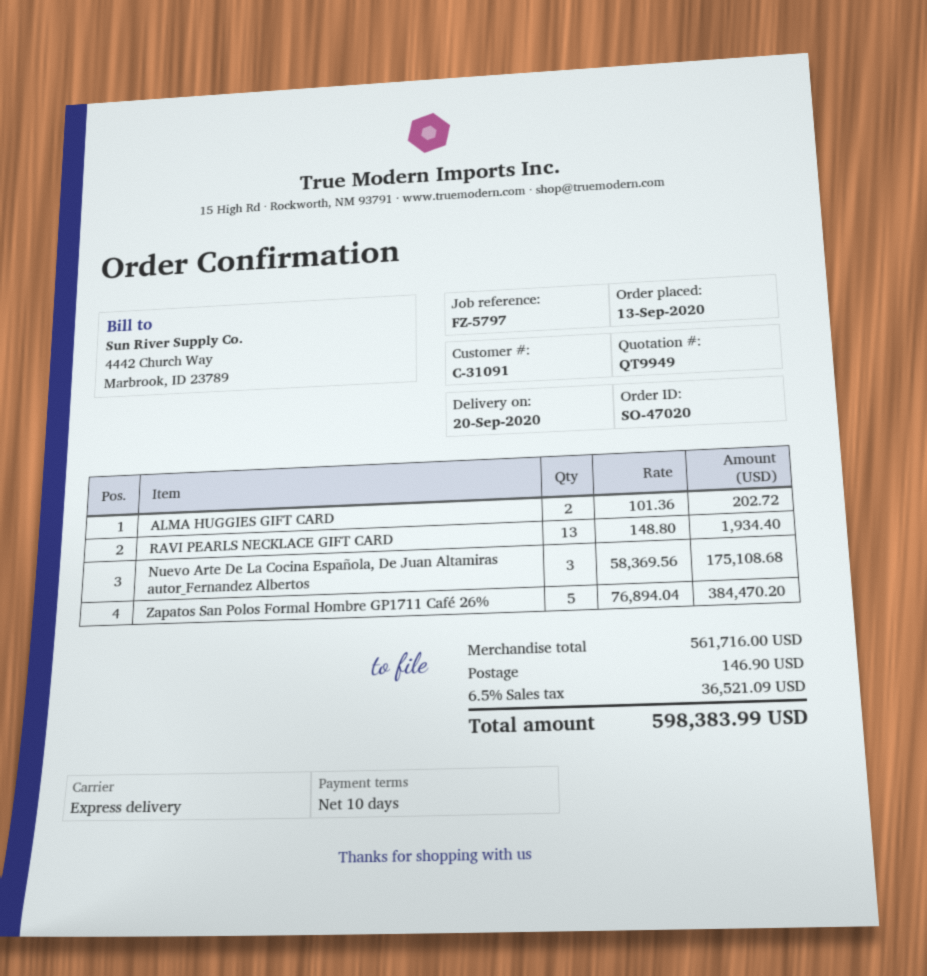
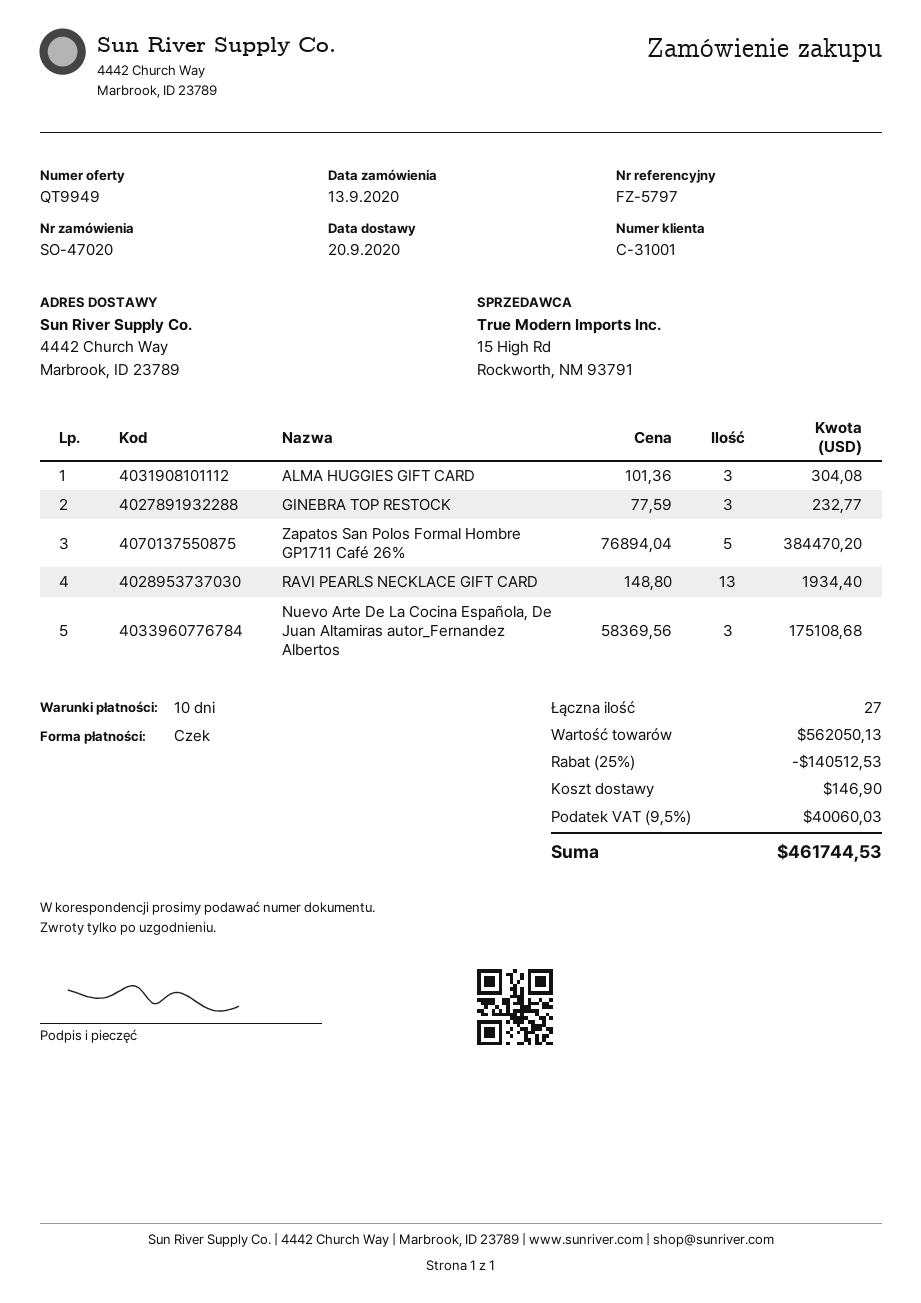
customer number: C-31091 -> C-31001
ALMA HUGGIES GIFT CARD: 2 x 101.36 = 202.72 -> 3 x 101.36 = 304.08
GINEBRA TOP RESTOCK: none -> 3 x 77.59 = 232.77
subtotal: 561716.00 -> 562050.13
discount: none -> 25% = 140512.53
tax: 6.5% = 36521.09 -> 9.5% = 40060.03
total: 598383.99 -> 461744.53

